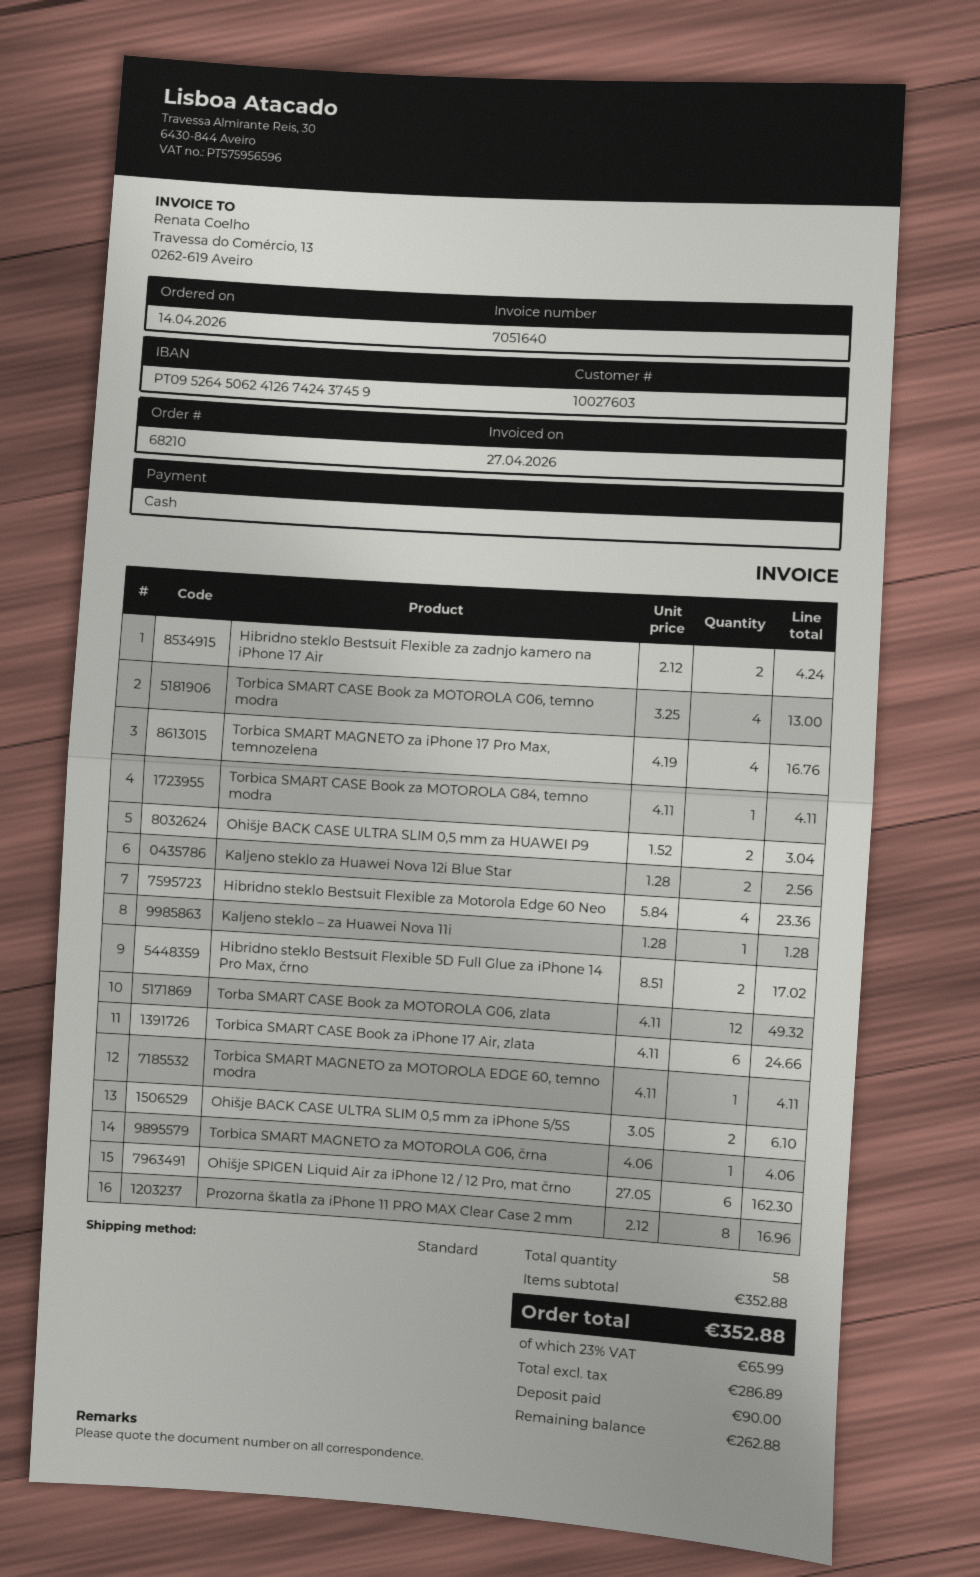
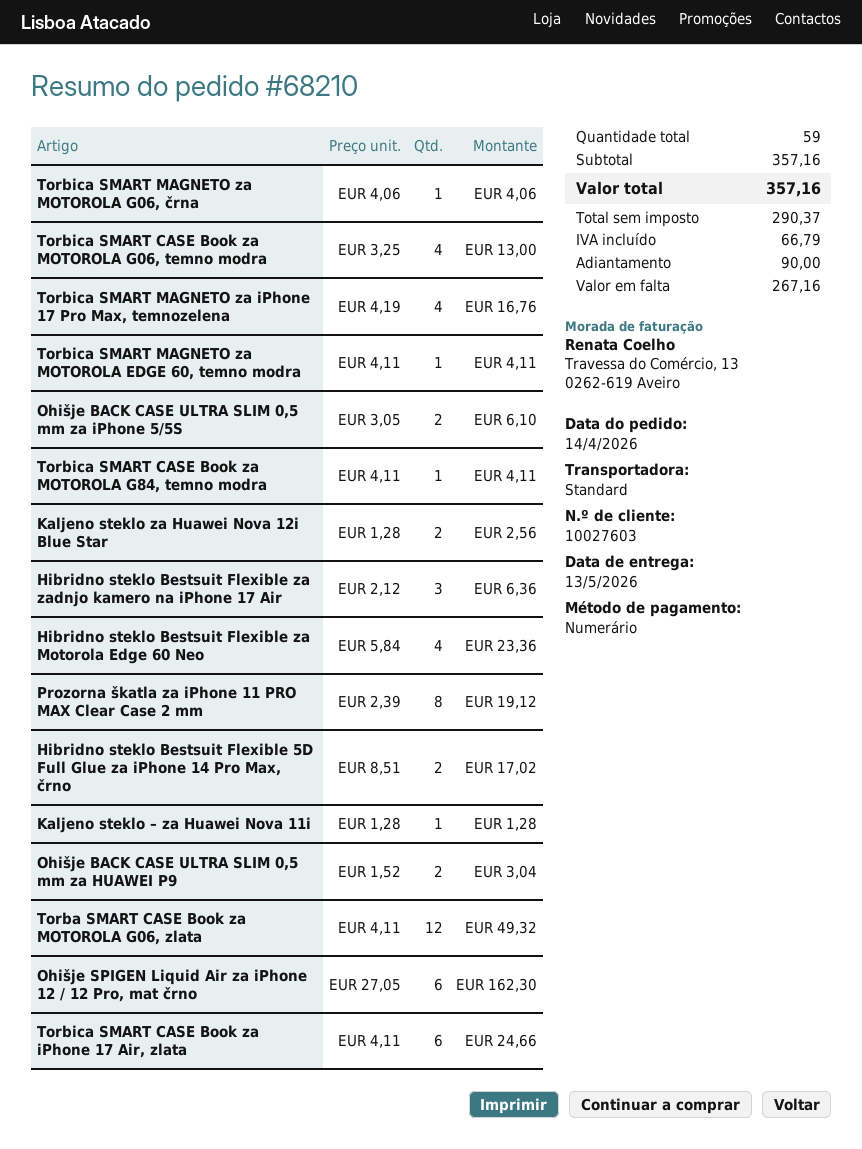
Hibridno steklo Bestsuit Flexible za zadnjo kamero na iPhone 17 Air: 2 x 2.12 = 4.24 -> 3 x 2.12 = 6.36
Prozorna škatla za iPhone 11 PRO MAX Clear Case 2 mm: 8 x 2.12 = 16.96 -> 8 x 2.39 = 19.12
total quantity: 58 -> 59
subtotal: 352.88 -> 357.16
net: 286.89 -> 290.37
tax: 65.99 -> 66.79
total: 352.88 -> 357.16
balance: 262.88 -> 267.16

